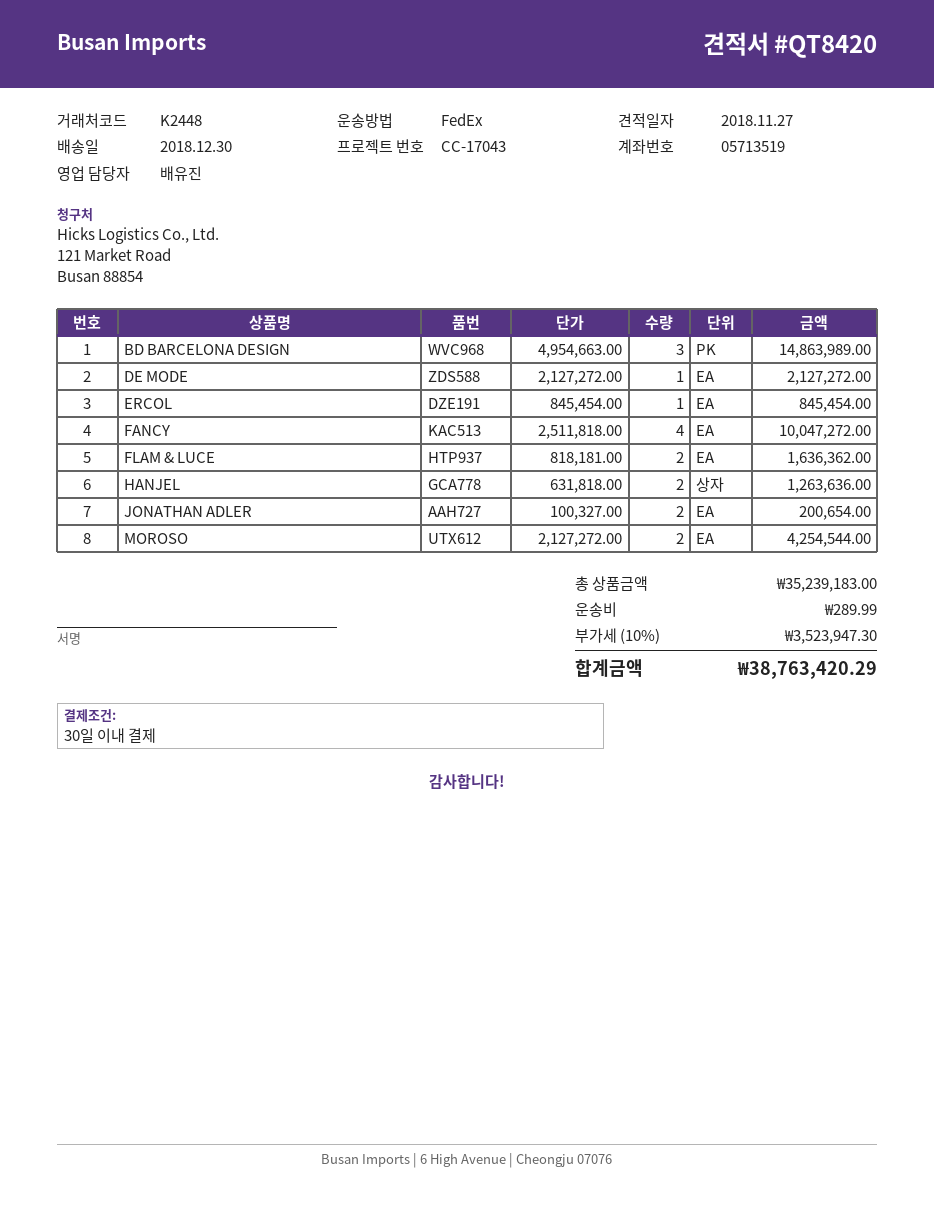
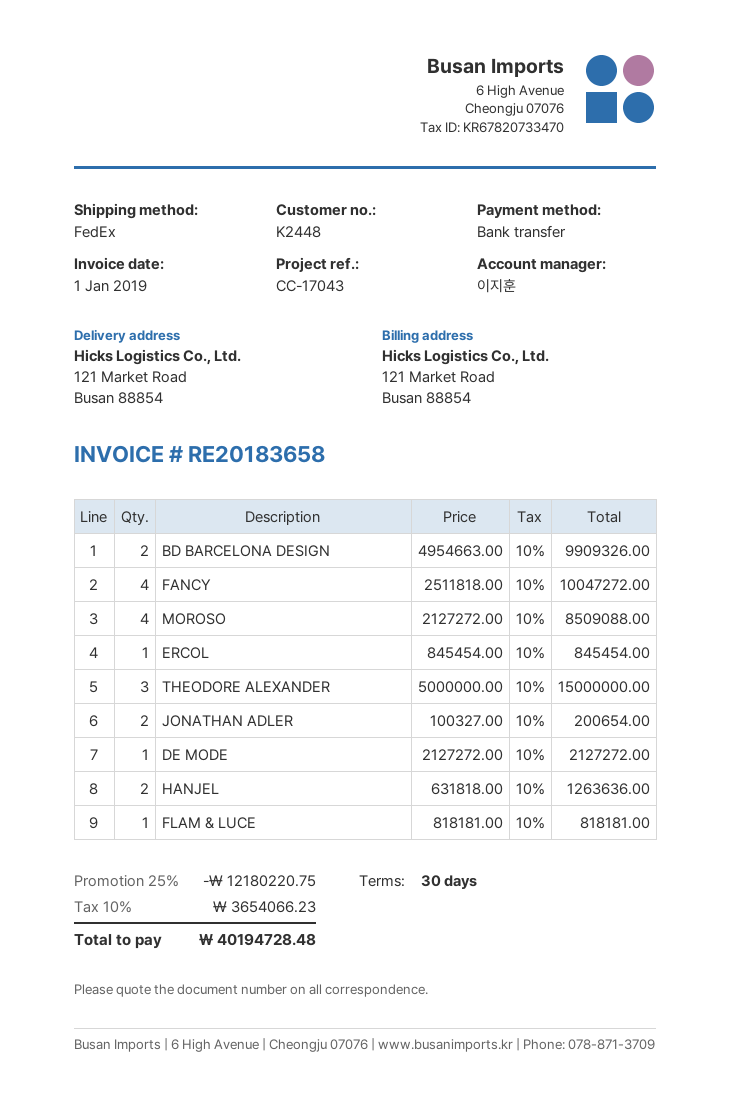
sales rep: 배유진 -> 이지훈
BD BARCELONA DESIGN: 3 x 4954663.00 = 14863989.00 -> 2 x 4954663.00 = 9909326.00
FLAM & LUCE: 2 x 818181.00 = 1636362.00 -> 1 x 818181.00 = 818181.00
MOROSO: 2 x 2127272.00 = 4254544.00 -> 4 x 2127272.00 = 8509088.00
THEODORE ALEXANDER: none -> 3 x 5000000.00 = 15000000.00
discount: none -> 25% = 12180220.75
shipping: 289.99 -> none
tax: 10% = 3523947.30 -> 10% = 3654066.23
total: 38763420.29 -> 40194728.48

